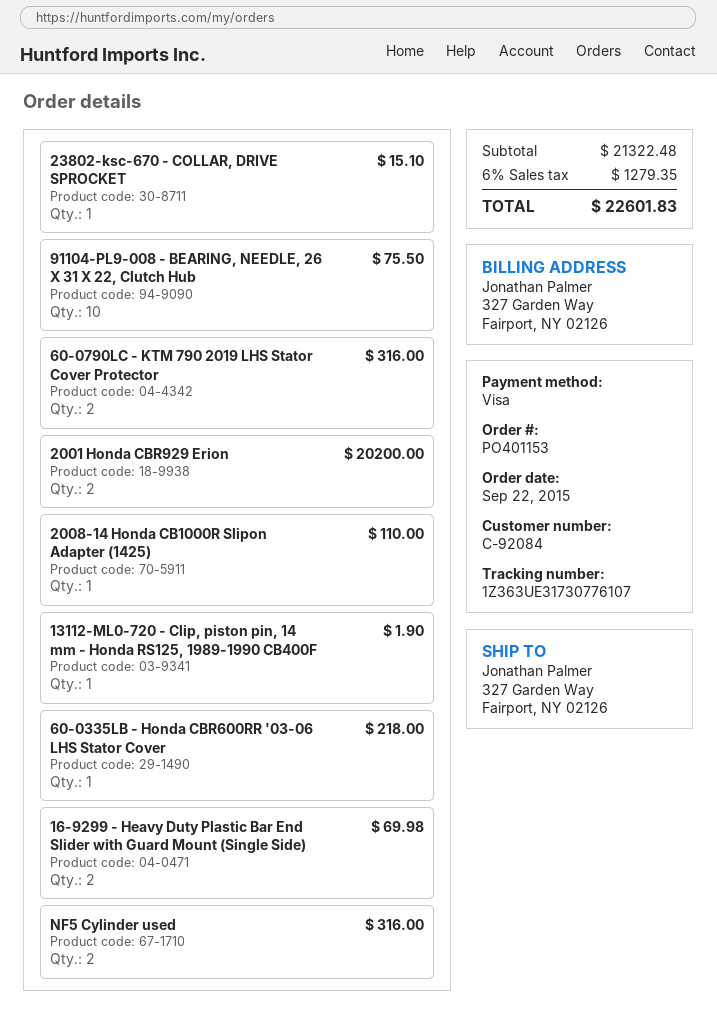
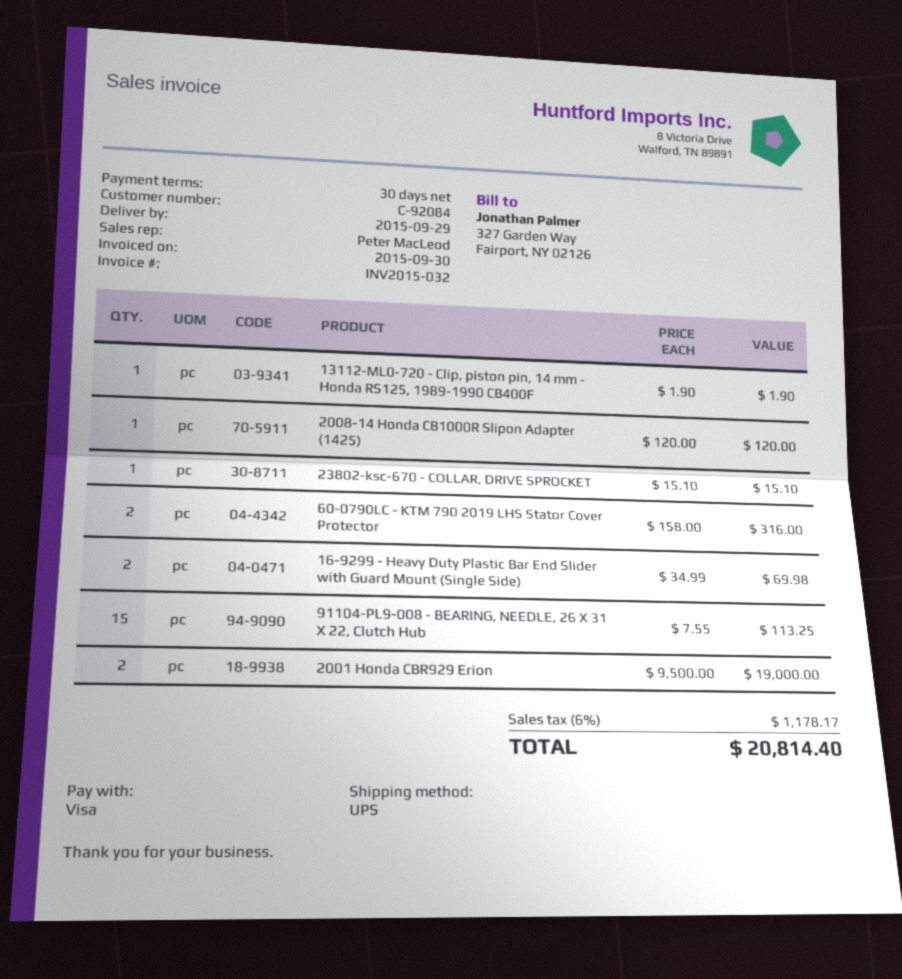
91104-PL9-008 - BEARING, NEEDLE, 26 X 31 X 22, Clutch Hub: 10 for 75.50 -> 15 for 113.25
2001 Honda CBR929 Erion: 2 for 20200.00 -> 2 for 19000.00
2008-14 Honda CB1000R Slipon Adapter (1425): 1 for 110.00 -> 1 for 120.00
60-0335LB - Honda CBR600RR '03-06 LHS Stator Cover: 1 for 218.00 -> none
NF5 Cylinder used: 2 for 316.00 -> none
tax: 6% = 1279.35 -> 6% = 1178.17
total: 22601.83 -> 20814.40

